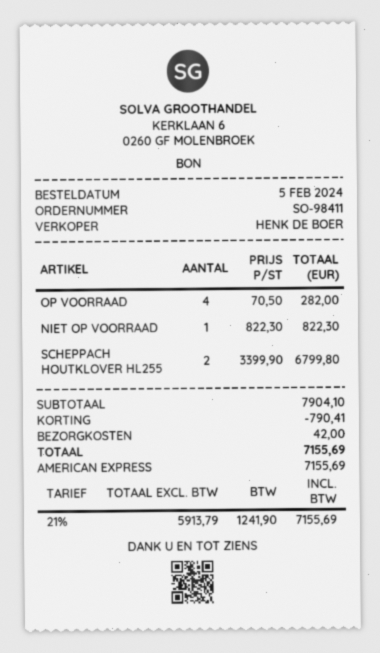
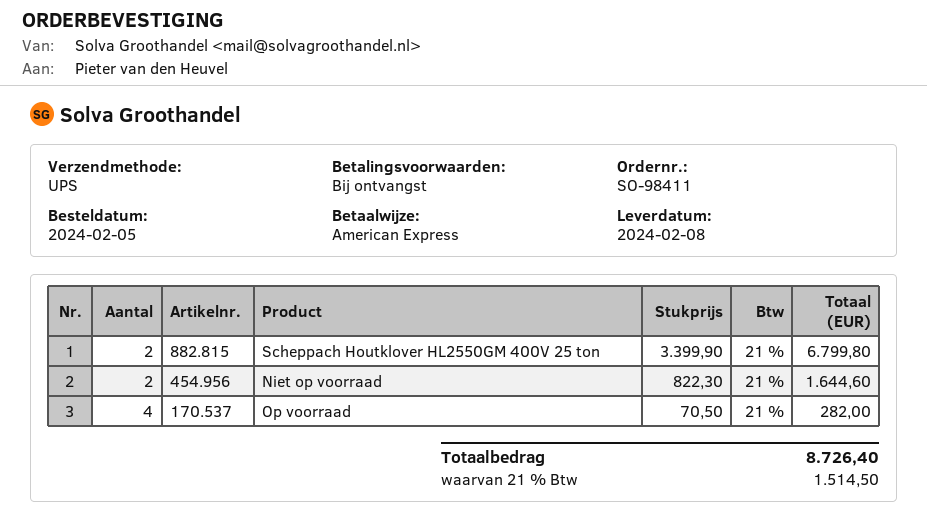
NIET OP VOORRAAD: 1 x 822.30 = 822.30 -> 2 x 822.30 = 1644.60
discount: 790.41 -> none
shipping: 42.00 -> none
tax: 21% = 1241.90 -> 21% = 1514.50
total: 7155.69 -> 8726.40

